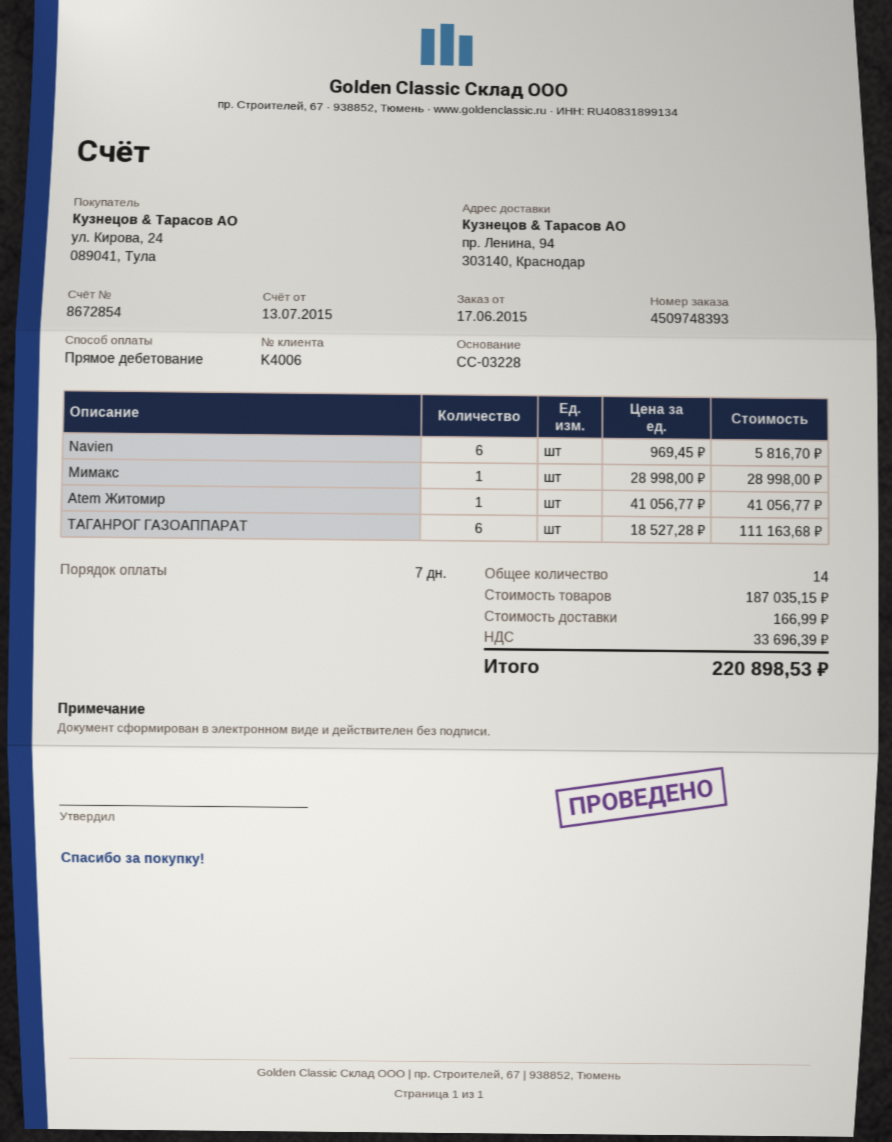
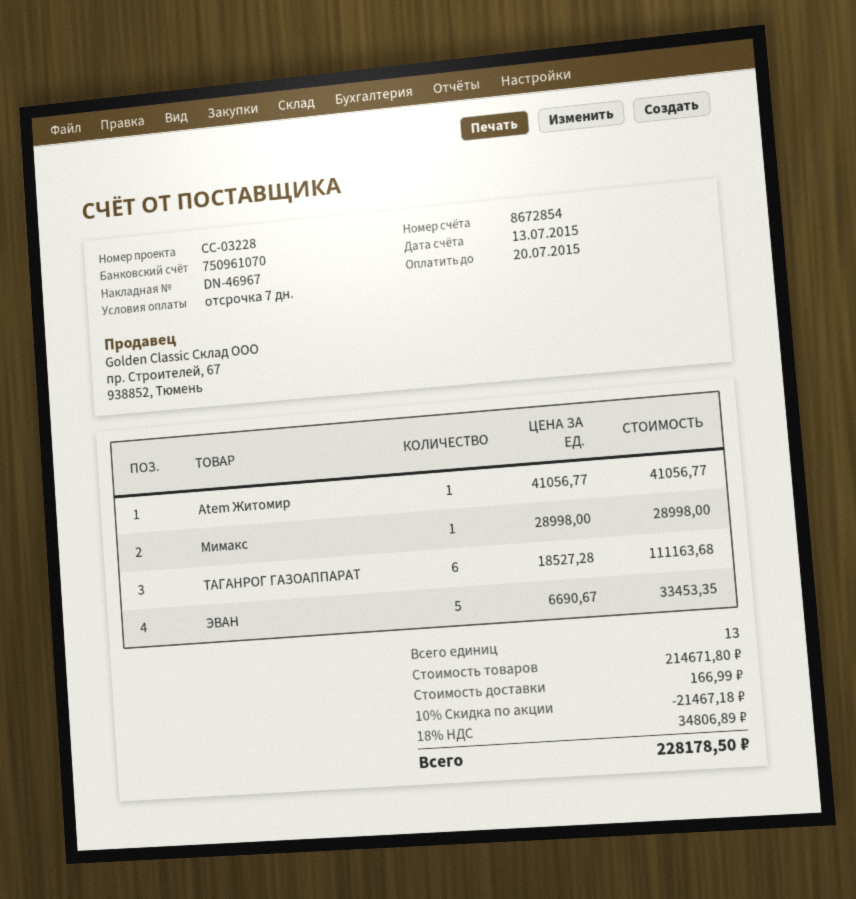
Navien: 6 x 969.45 = 5816.70 -> none
ЭВАН: none -> 5 x 6690.67 = 33453.35
total quantity: 14 -> 13
subtotal: 187035.15 -> 214671.80
discount: none -> 10% = 21467.18
tax: 33696.39 -> 34806.89
total: 220898.53 -> 228178.50

